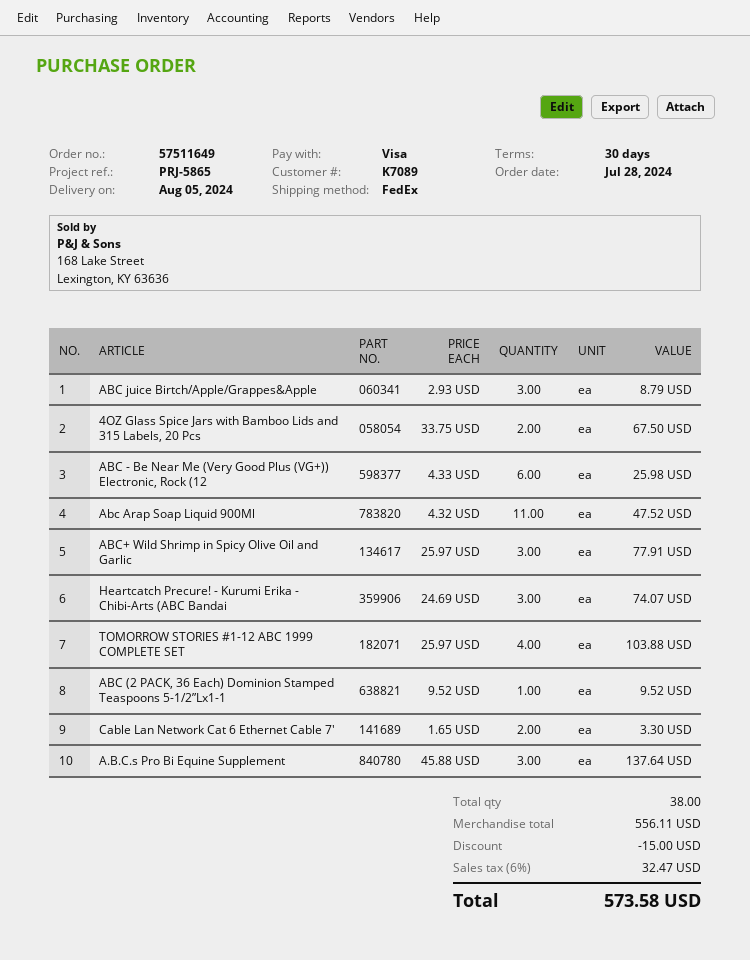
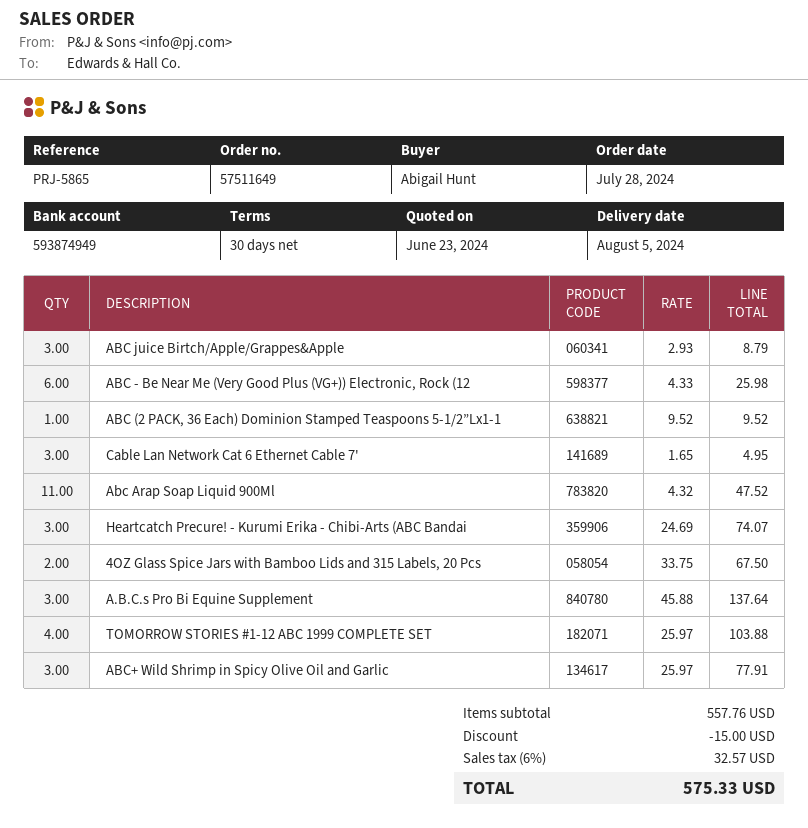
Cable Lan Network Cat 6 Ethernet Cable 7': 2 x 1.65 = 3.30 -> 3 x 1.65 = 4.95
subtotal: 556.11 -> 557.76
tax: 6% = 32.47 -> 6% = 32.57
total: 573.58 -> 575.33

